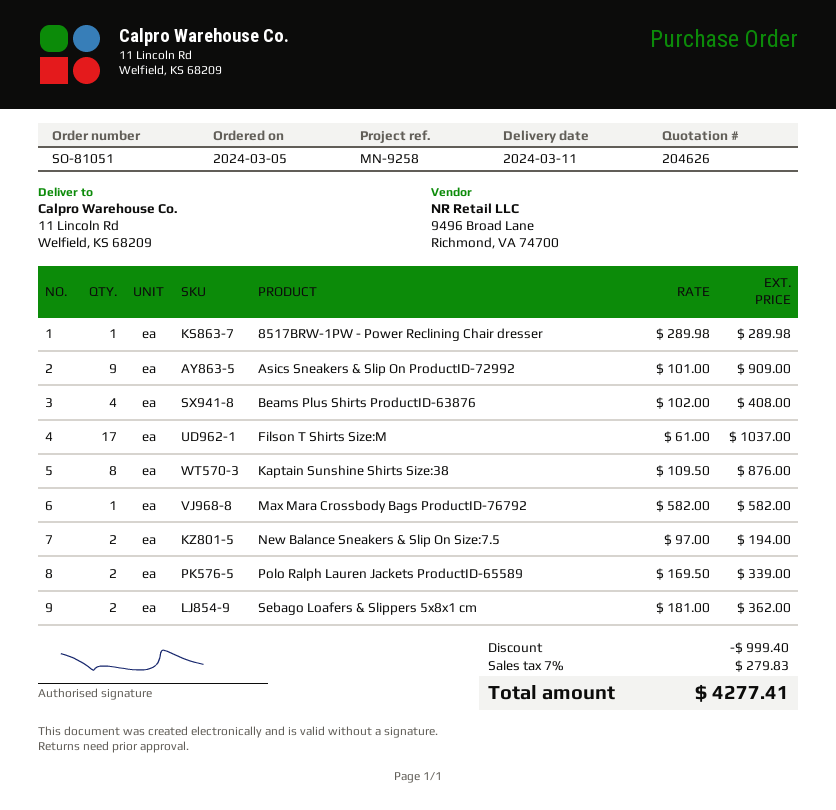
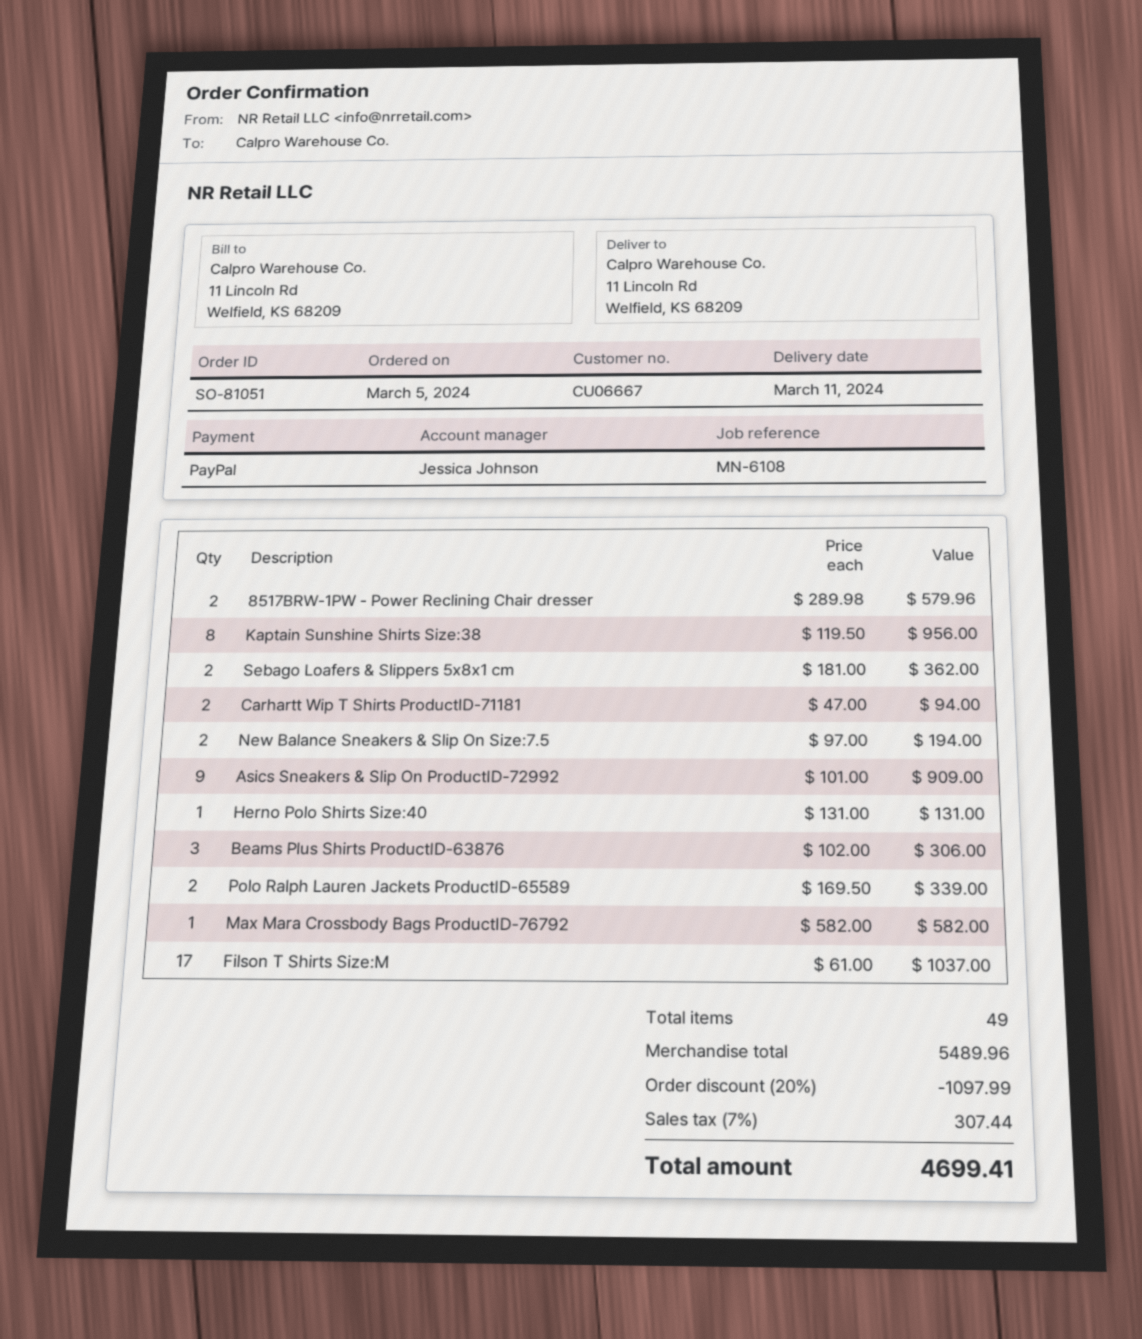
reference: MN-9258 -> MN-6108
8517BRW-1PW - Power Reclining Chair dresser: 1 x 289.98 = 289.98 -> 2 x 289.98 = 579.96
Beams Plus Shirts ProductID-63876: 4 x 102.00 = 408.00 -> 3 x 102.00 = 306.00
Kaptain Sunshine Shirts Size:38: 8 x 109.50 = 876.00 -> 8 x 119.50 = 956.00
Carhartt Wip T Shirts ProductID-71181: none -> 2 x 47.00 = 94.00
Herno Polo Shirts Size:40: none -> 1 x 131.00 = 131.00
discount: 999.40 -> 1097.99
tax: 7% = 279.83 -> 7% = 307.44
total: 4277.41 -> 4699.41

